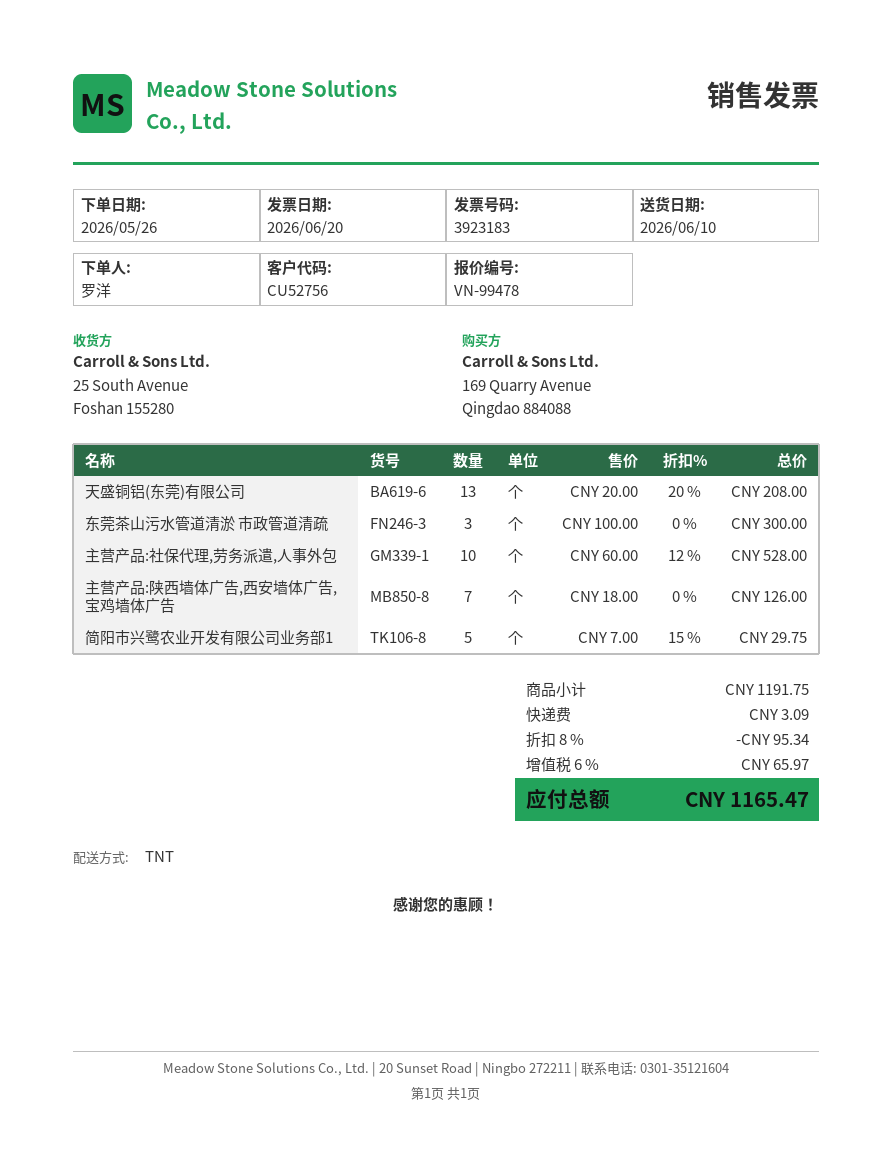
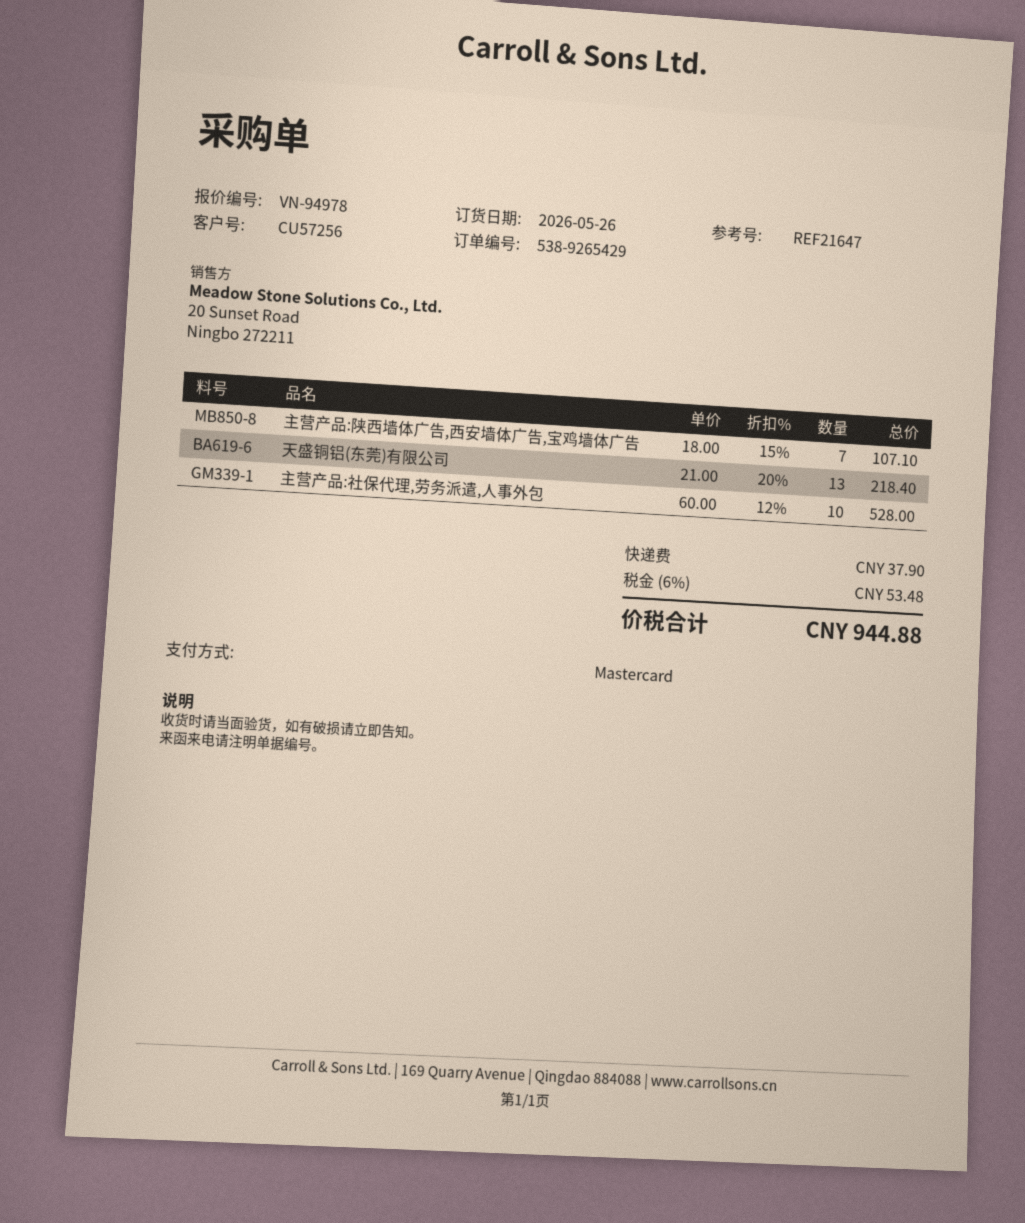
quote number: VN-99478 -> VN-94978
customer number: CU52756 -> CU57256
天盛铜铝(东莞)有限公司: 13 x 20.00 - 20% = 208.00 -> 13 x 21.00 - 20% = 218.40
东莞茶山污水管道清淤 市政管道清疏: 3 x 100.00 = 300.00 -> none
主营产品:陕西墙体广告,西安墙体广告,宝鸡墙体广告: 7 x 18.00 = 126.00 -> 7 x 18.00 - 15% = 107.10
简阳市兴鹭农业开发有限公司业务部1: 5 x 7.00 - 15% = 29.75 -> none
discount: 8% = 95.34 -> none
shipping: 3.09 -> 37.90
tax: 6% = 65.97 -> 6% = 53.48
total: 1165.47 -> 944.88

